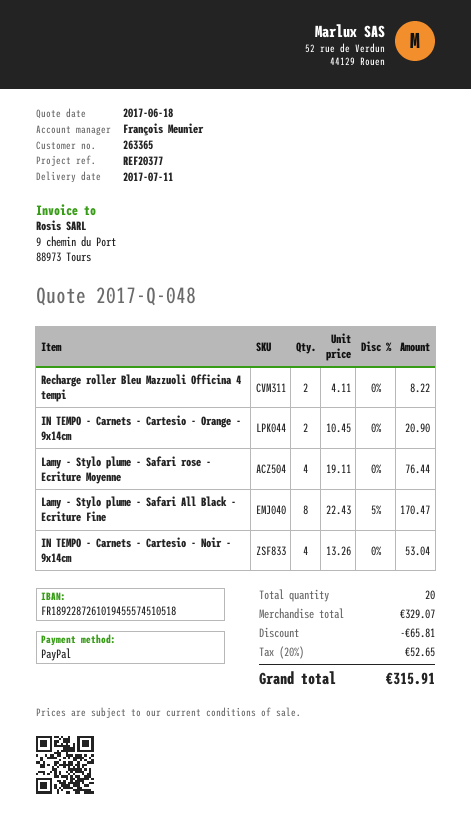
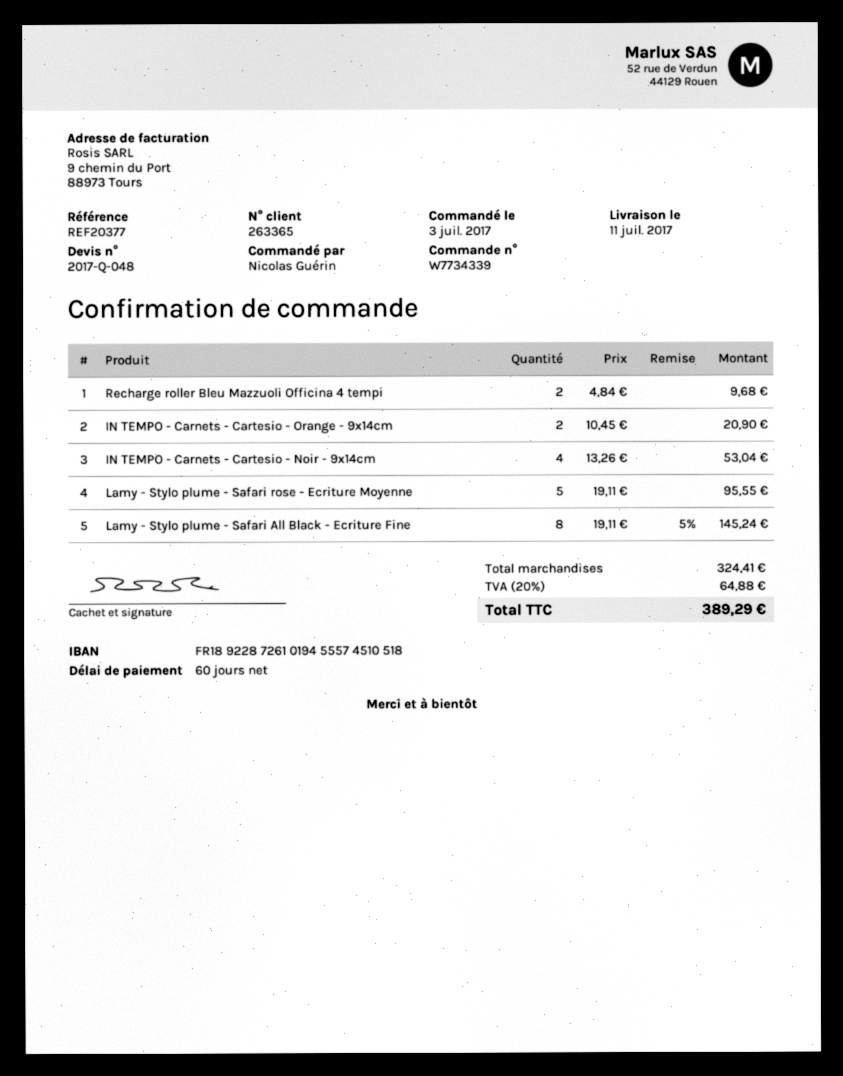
Recharge roller Bleu Mazzuoli Officina 4 tempi: 2 x 4.11 = 8.22 -> 2 x 4.84 = 9.68
Lamy - Stylo plume - Safari rose - Ecriture Moyenne: 4 x 19.11 = 76.44 -> 5 x 19.11 = 95.55
Lamy - Stylo plume - Safari All Black - Ecriture Fine: 8 x 22.43 - 5% = 170.47 -> 8 x 19.11 - 5% = 145.24
subtotal: 329.07 -> 324.41
discount: 65.81 -> none
tax: 20% = 52.65 -> 20% = 64.88
total: 315.91 -> 389.29

